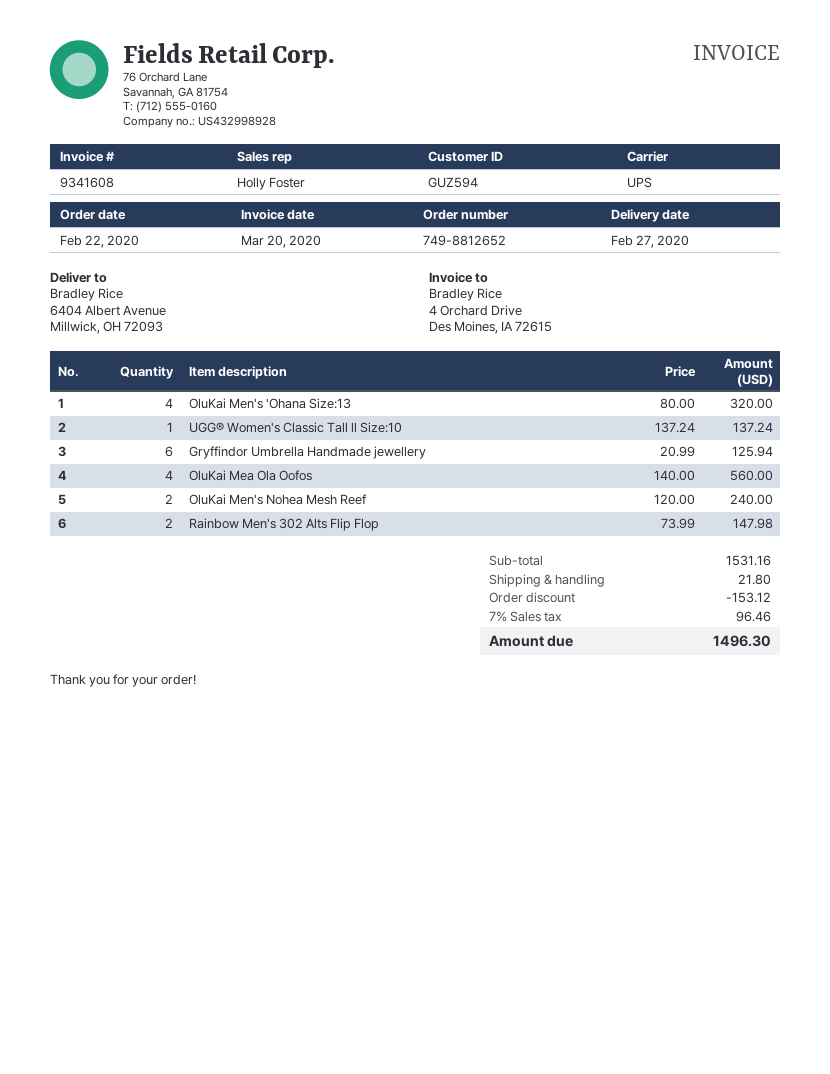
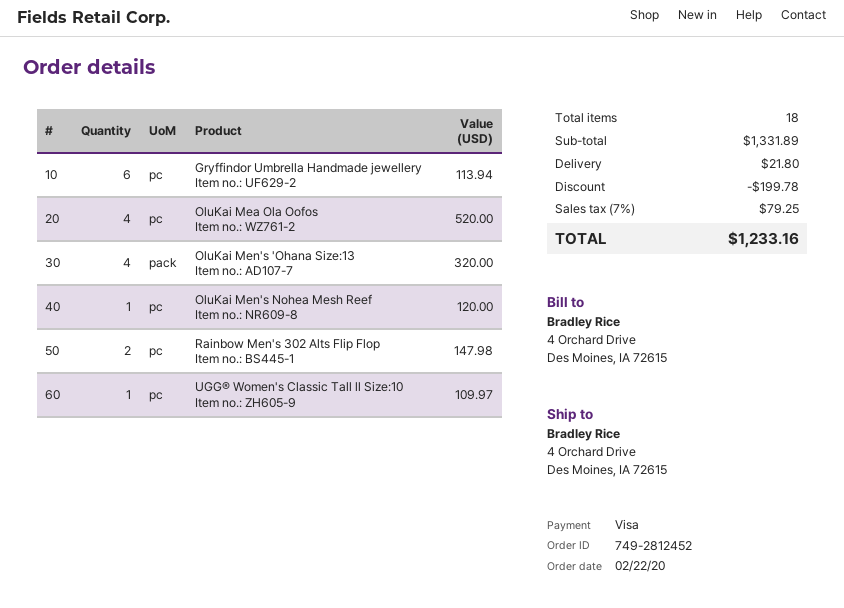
order number: 749-8812652 -> 749-2812452
ship to: 6404 Albert Avenue, Millwick, OH 72093 -> 4 Orchard Drive, Des Moines, IA 72615
UGG® Women's Classic Tall ll Size:10: 1 for 137.24 -> 1 for 109.97
Gryffindor Umbrella Handmade jewellery: 6 for 125.94 -> 6 for 113.94
OluKai Mea Ola Oofos: 4 for 560.00 -> 4 for 520.00
OluKai Men's Nohea Mesh Reef: 2 for 240.00 -> 1 for 120.00
subtotal: 1531.16 -> 1331.89
discount: 153.12 -> 199.78
tax: 7% = 96.46 -> 7% = 79.25
total: 1496.30 -> 1233.16

